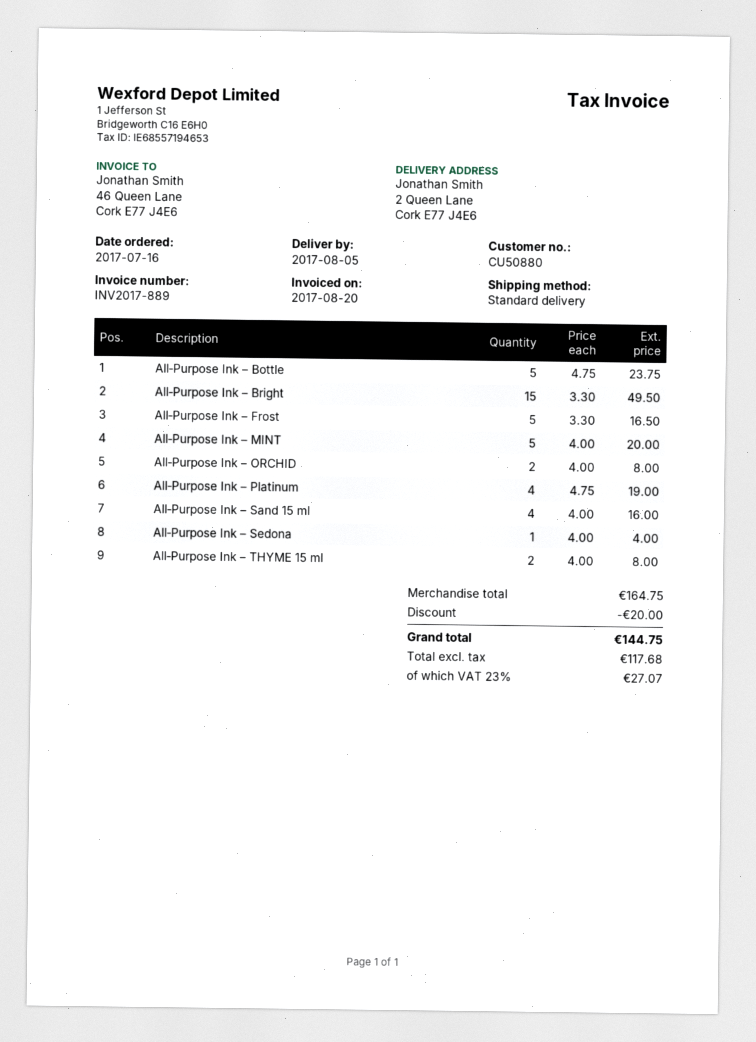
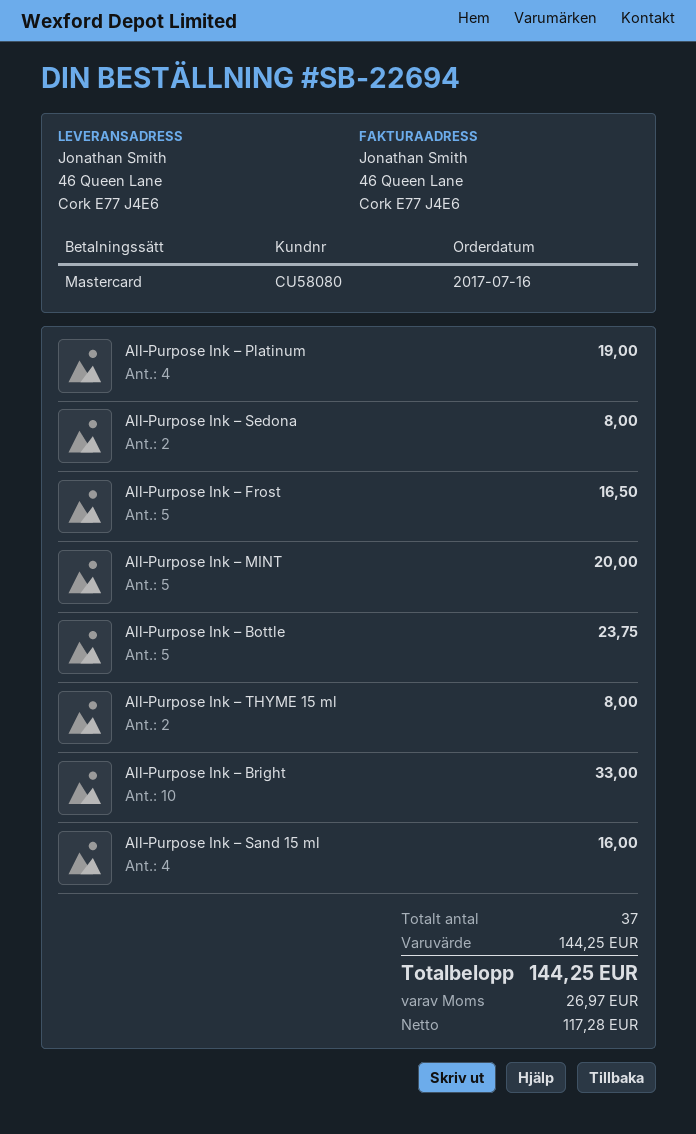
customer number: CU50880 -> CU58080
ship to: 2 Queen Lane, Cork E77 J4E6 -> 46 Queen Lane, Cork E77 J4E6
All‑Purpose Ink – Bright: 15 for 49.50 -> 10 for 33.00
All‑Purpose Ink – ORCHID: 2 for 8.00 -> none
All‑Purpose Ink – Sedona: 1 for 4.00 -> 2 for 8.00
subtotal: 164.75 -> 144.25
discount: 20.00 -> none
net: 117.68 -> 117.28
tax: 27.07 -> 26.97
total: 144.75 -> 144.25

